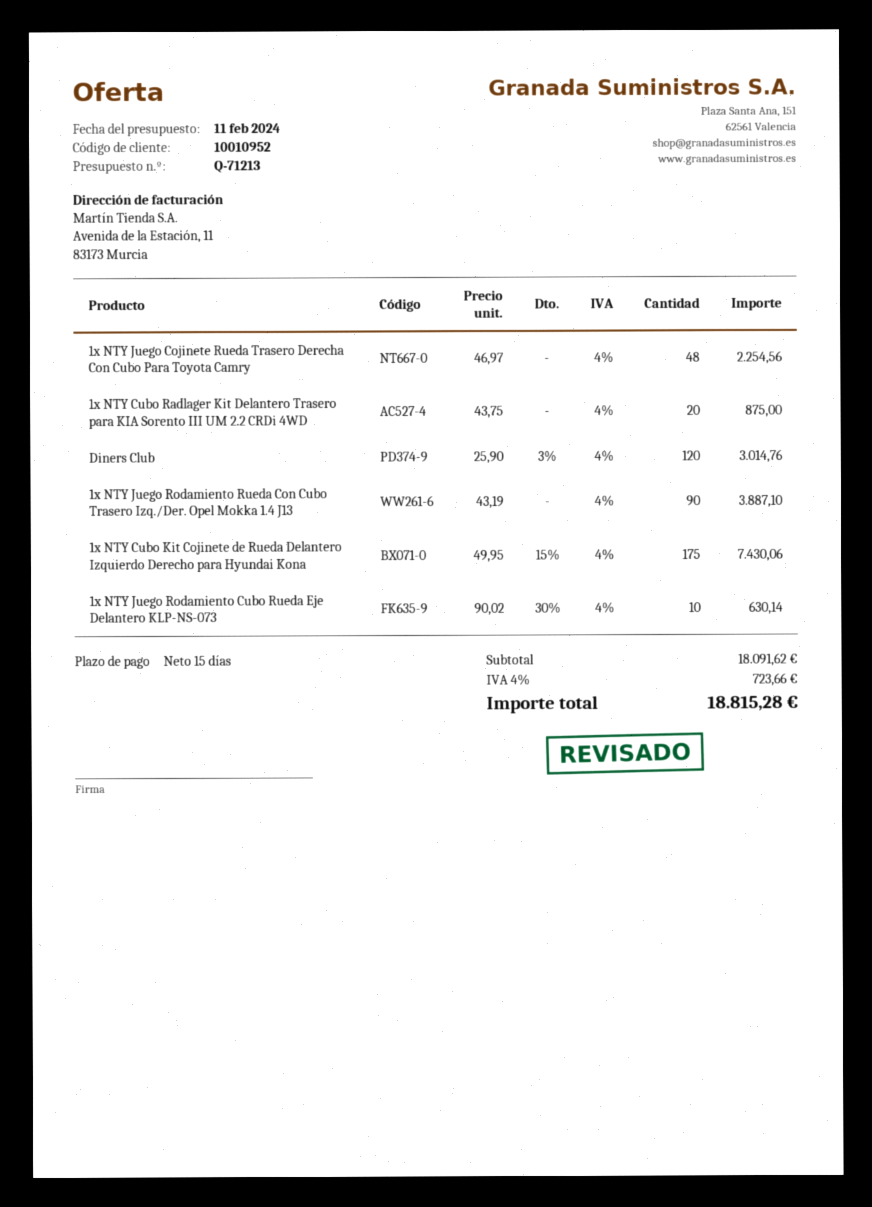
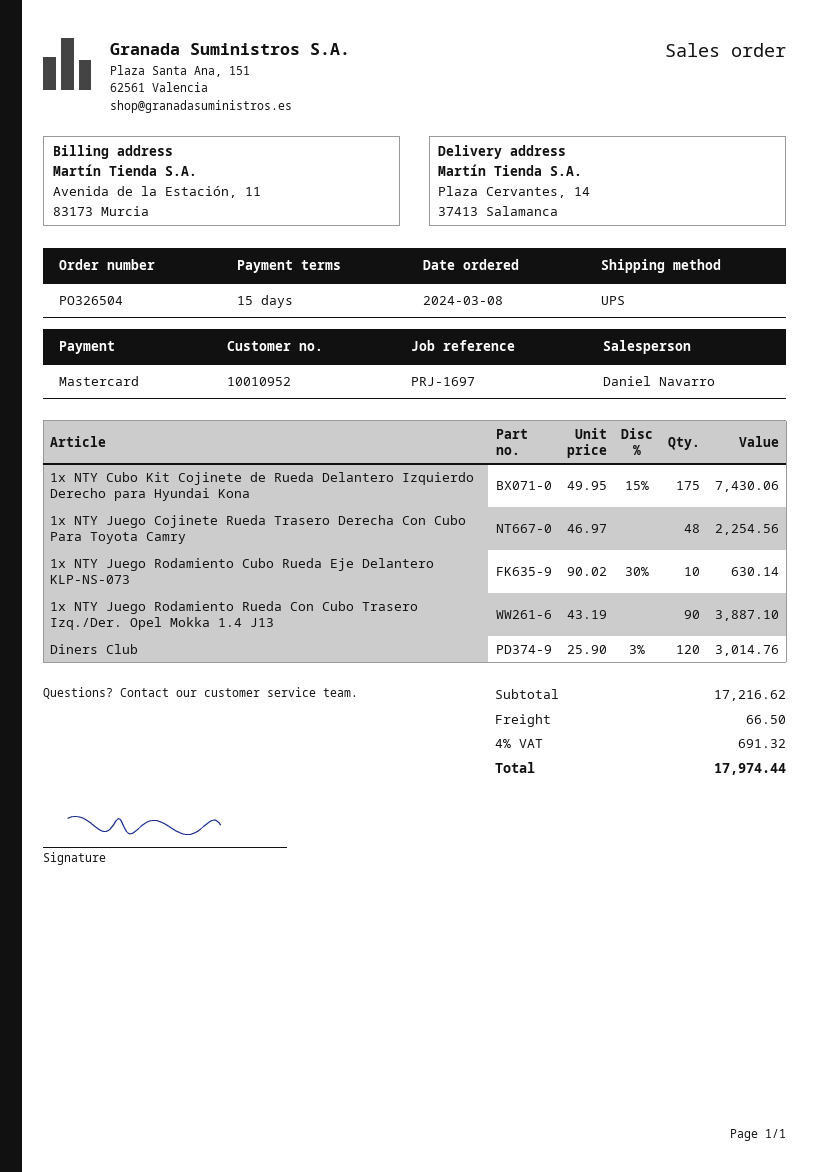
1x NTY Cubo Radlager Kit Delantero Trasero para KIA Sorento III UM 2.2 CRDi 4WD: 20 x 43.75 = 875.00 -> none
subtotal: 18091.62 -> 17216.62
shipping: none -> 66.50
tax: 4% = 723.66 -> 4% = 691.32
total: 18815.28 -> 17974.44

